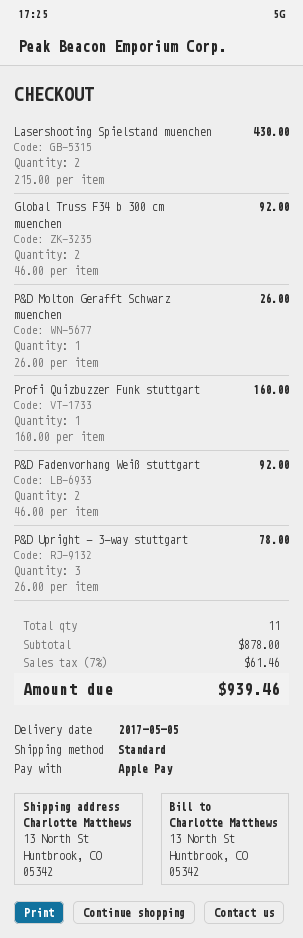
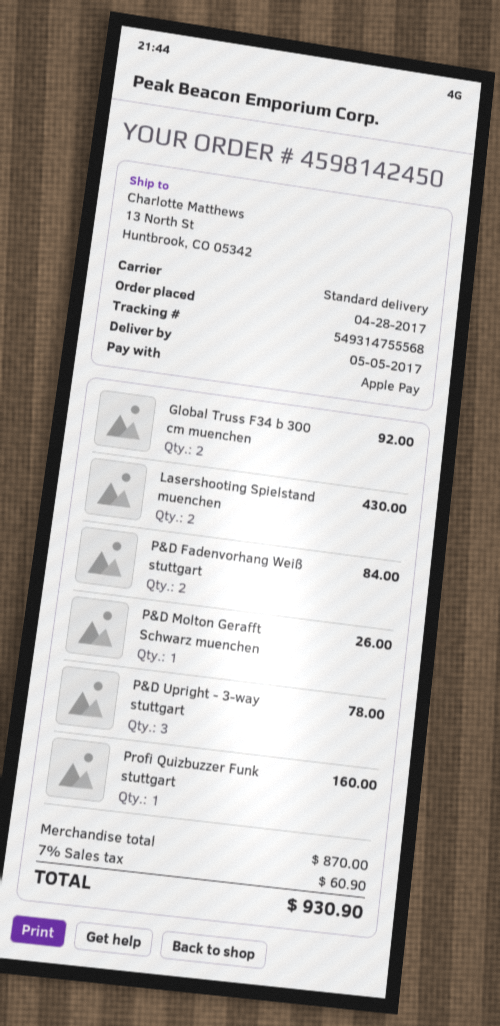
P&D Fadenvorhang Weiß stuttgart: 2 for 92.00 -> 2 for 84.00
subtotal: 878.00 -> 870.00
tax: 7% = 61.46 -> 7% = 60.90
total: 939.46 -> 930.90

